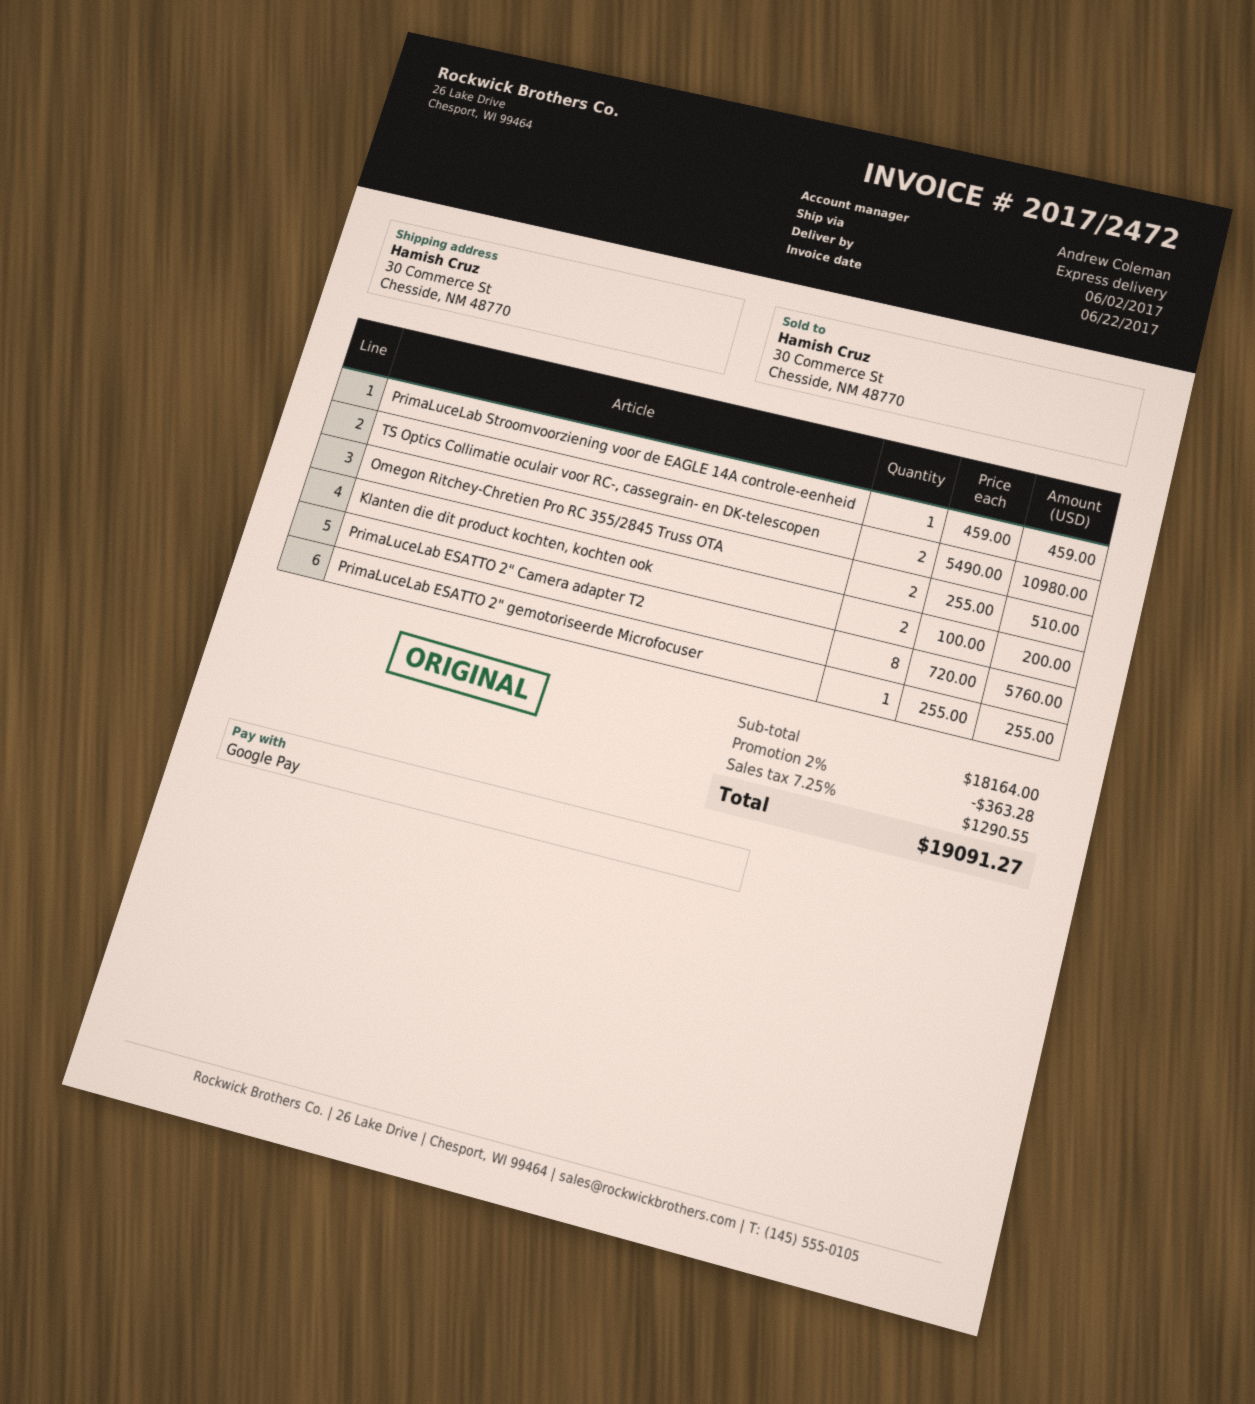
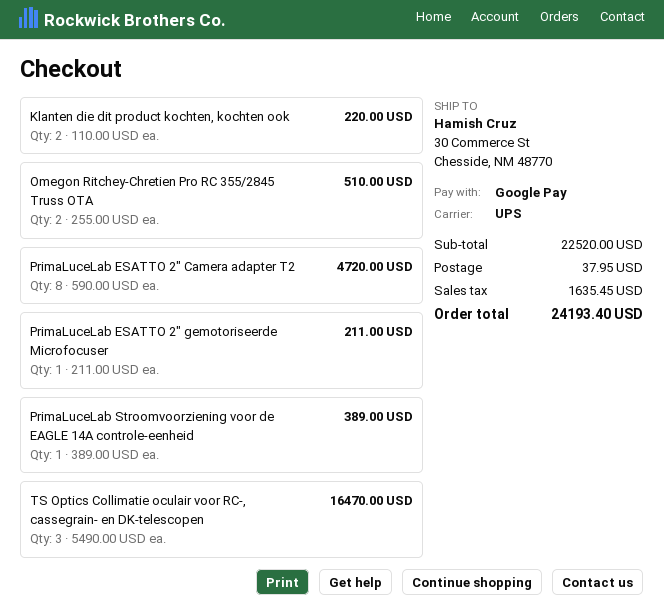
shipping method: express -> UPS
PrimaLuceLab Stroomvoorziening voor de EAGLE 14A controle-eenheid: 1 x 459.00 = 459.00 -> 1 x 389.00 = 389.00
TS Optics Collimatie oculair voor RC-, cassegrain- en DK-telescopen: 2 x 5490.00 = 10980.00 -> 3 x 5490.00 = 16470.00
Klanten die dit product kochten, kochten ook: 2 x 100.00 = 200.00 -> 2 x 110.00 = 220.00
PrimaLuceLab ESATTO 2" Camera adapter T2: 8 x 720.00 = 5760.00 -> 8 x 590.00 = 4720.00
PrimaLuceLab ESATTO 2" gemotoriseerde Microfocuser: 1 x 255.00 = 255.00 -> 1 x 211.00 = 211.00
subtotal: 18164.00 -> 22520.00
discount: 2% = 363.28 -> none
shipping: none -> 37.95
tax: 1290.55 -> 1635.45
total: 19091.27 -> 24193.40

